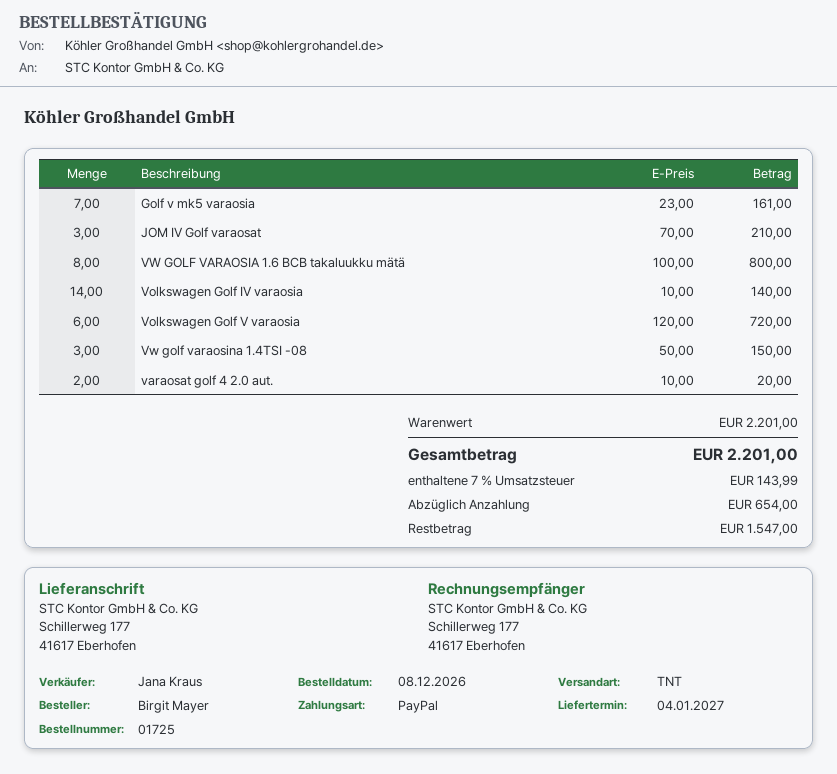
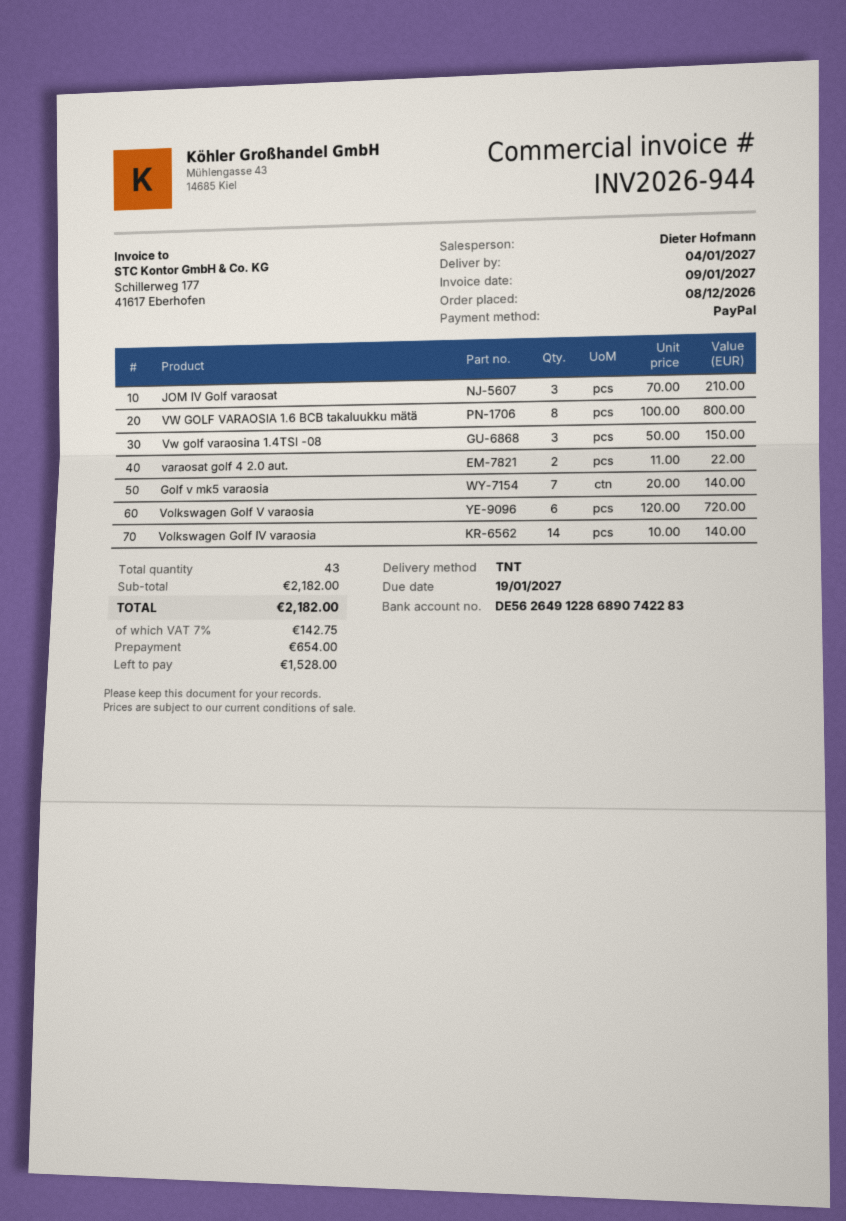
sales rep: Jana Kraus -> Dieter Hofmann
Golf v mk5 varaosia: 7 x 23.00 = 161.00 -> 7 x 20.00 = 140.00
varaosat golf 4 2.0 aut.: 2 x 10.00 = 20.00 -> 2 x 11.00 = 22.00
subtotal: 2201.00 -> 2182.00
tax: 7% = 143.99 -> 7% = 142.75
total: 2201.00 -> 2182.00
balance: 1547.00 -> 1528.00

